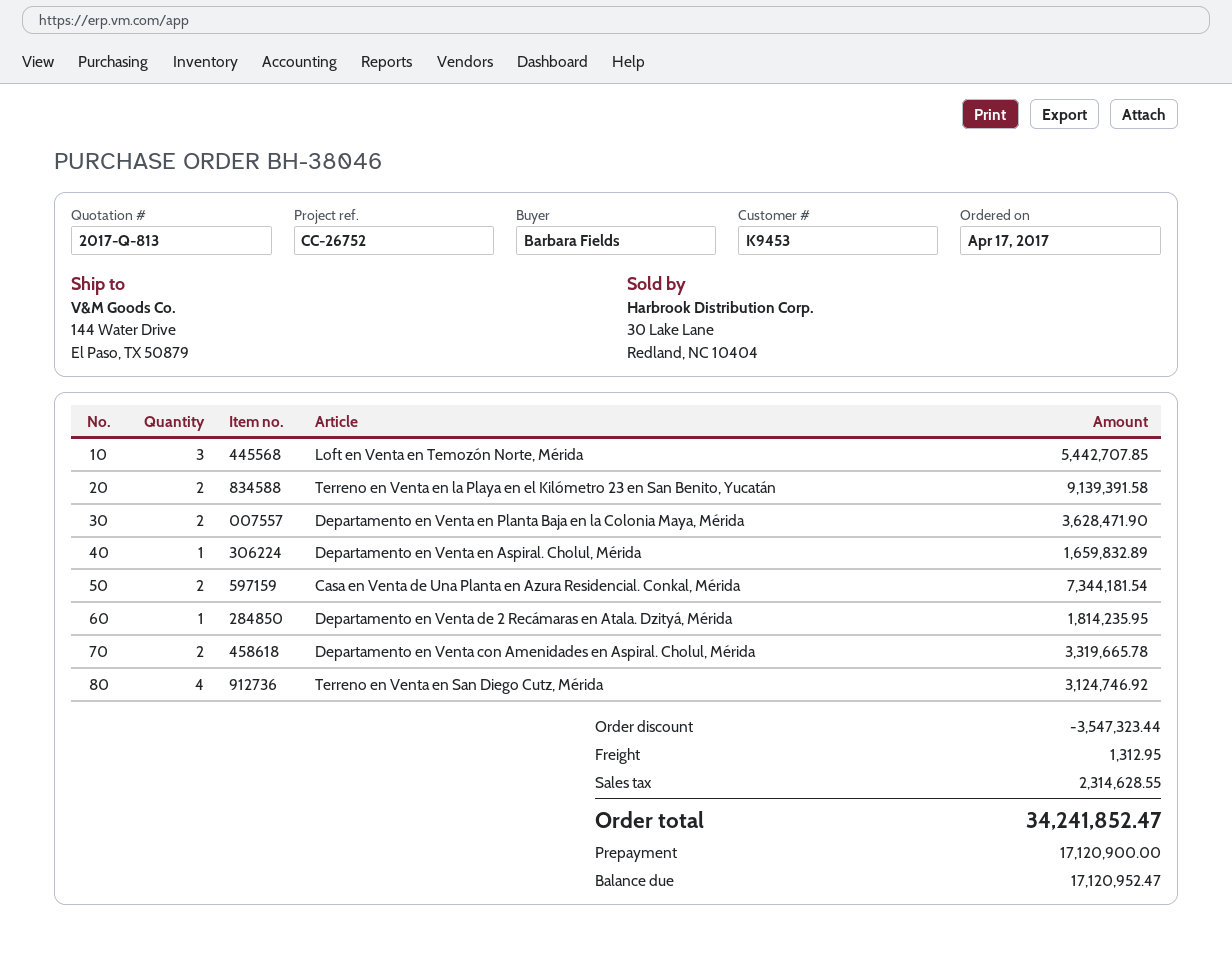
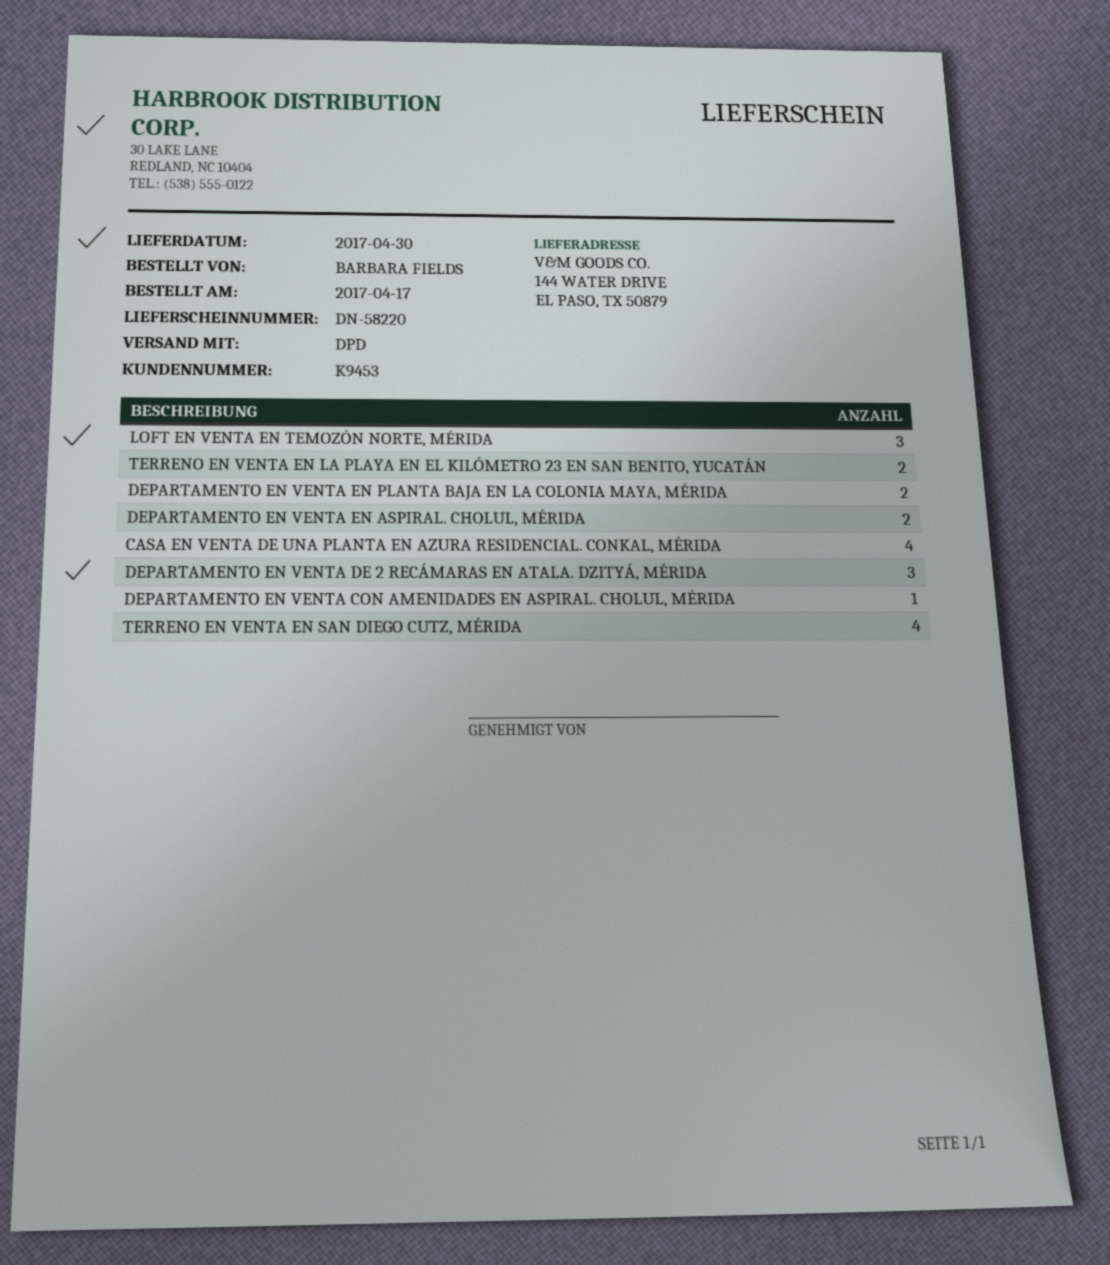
Departamento en Venta en Aspiral. Cholul, Mérida: 1 -> 2
Casa en Venta de Una Planta en Azura Residencial. Conkal, Mérida: 2 -> 4
Departamento en Venta de 2 Recámaras en Atala. Dzityá, Mérida: 1 -> 3
Departamento en Venta con Amenidades en Aspiral. Cholul, Mérida: 2 -> 1

